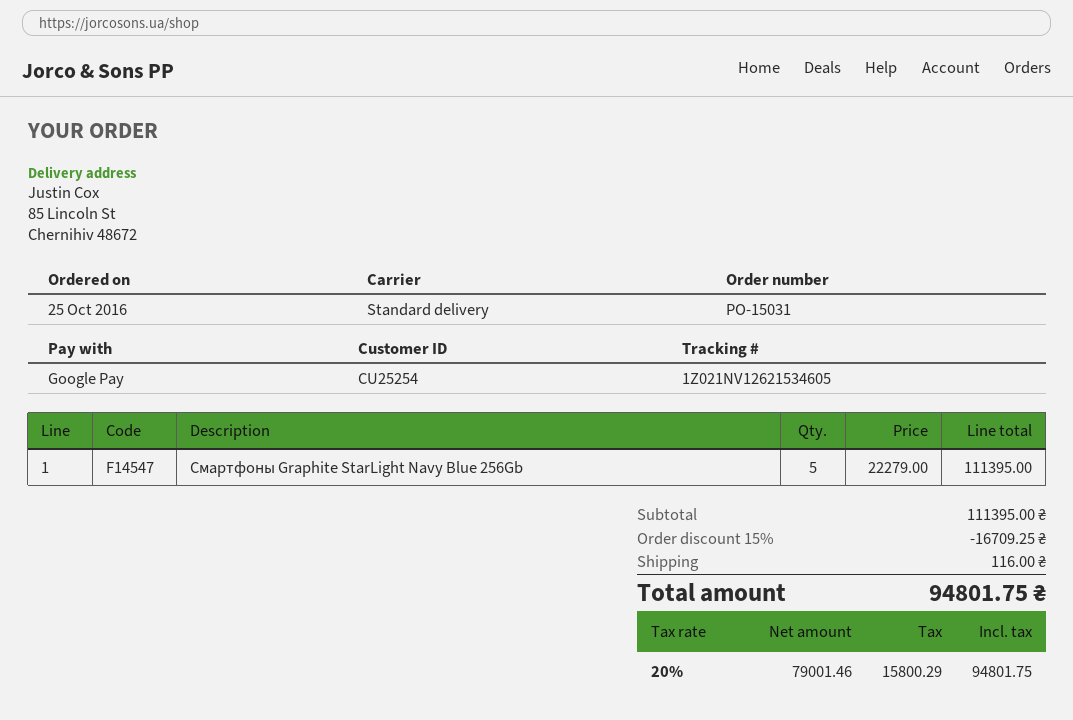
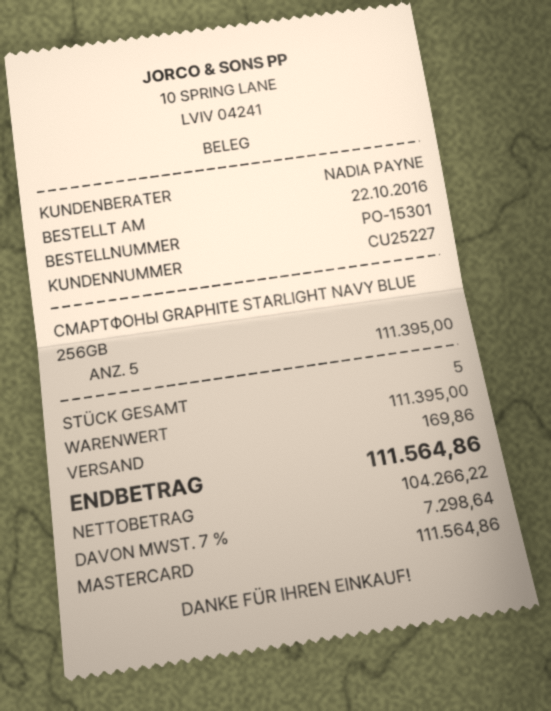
order number: PO-15031 -> PO-15301
order date: 2016-10-25 -> 2016-10-22
customer number: CU25254 -> CU25227
payment method: Google Pay -> Mastercard
discount: 15% = 16709.25 -> none
shipping: 116.00 -> 169.86
net: 79001.46 -> 104266.22
tax: 20% = 15800.29 -> 7% = 7298.64
total: 94801.75 -> 111564.86

